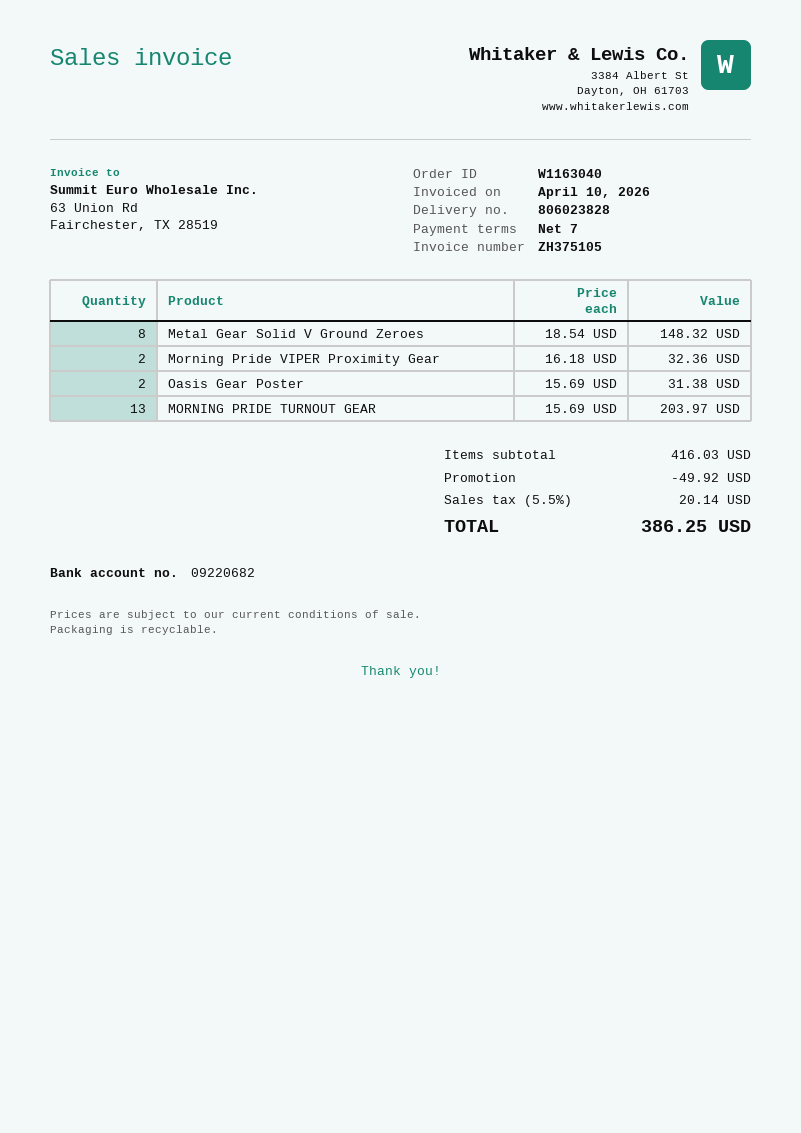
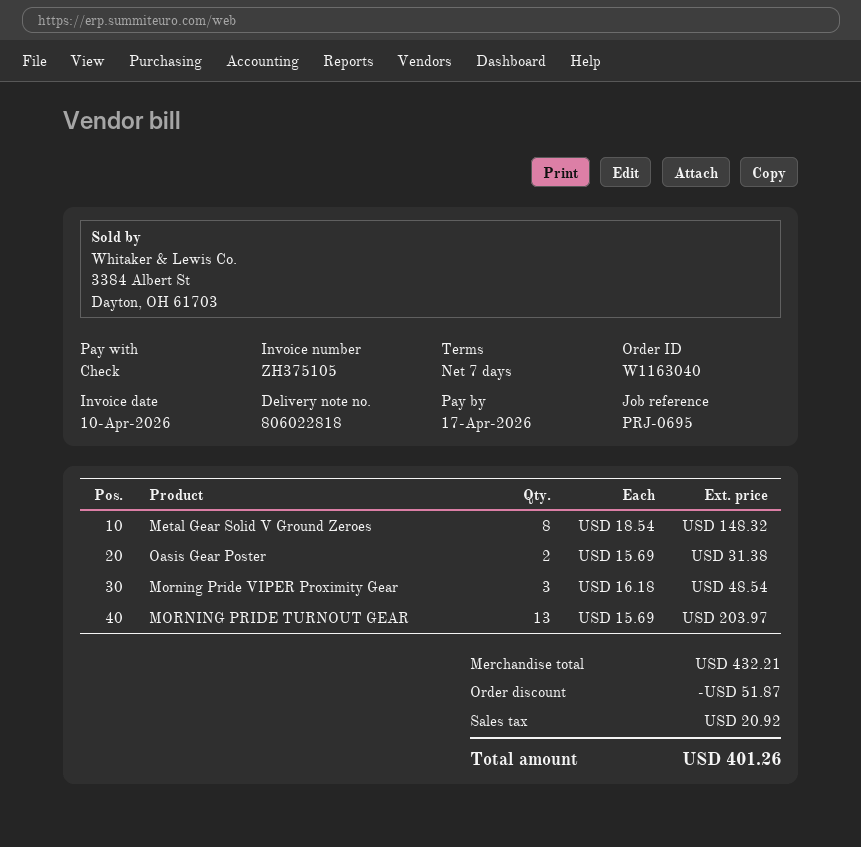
delivery note number: 806023828 -> 806022818
Morning Pride VIPER Proximity Gear: 2 x 16.18 = 32.36 -> 3 x 16.18 = 48.54
subtotal: 416.03 -> 432.21
discount: 49.92 -> 51.87
tax: 20.14 -> 20.92
total: 386.25 -> 401.26

